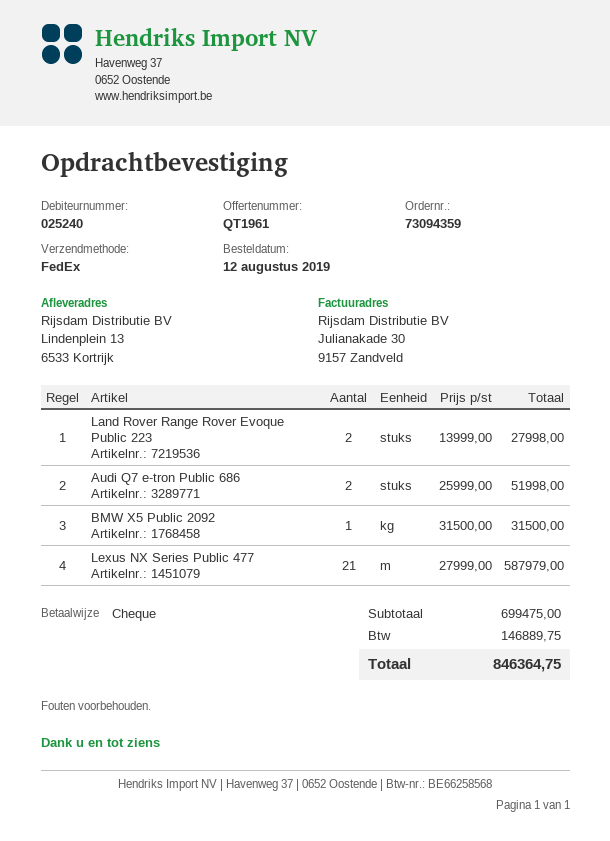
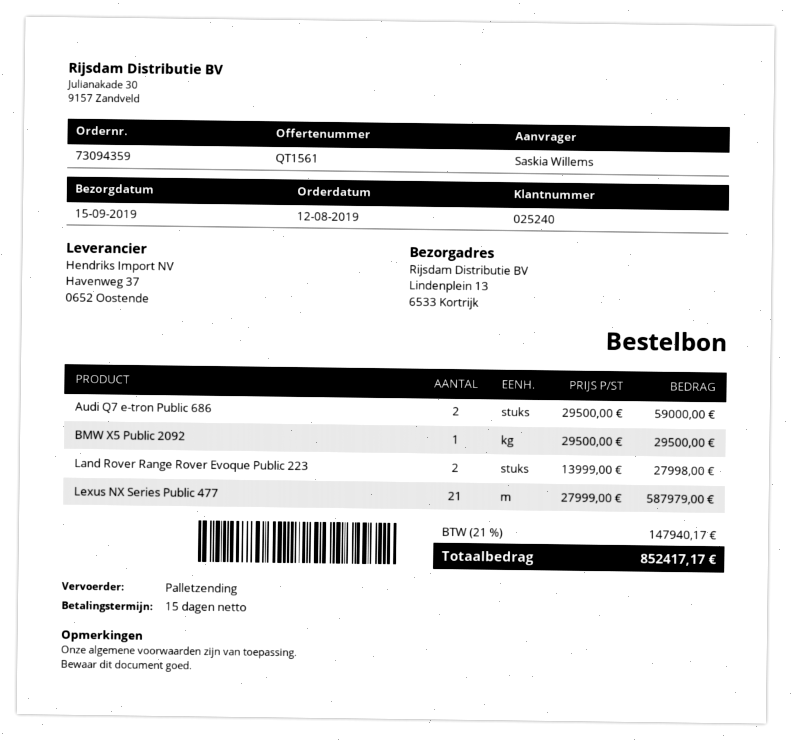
quote number: QT1961 -> QT1561
shipping method: FedEx -> pallet freight
Audi Q7 e-tron Public 686: 2 x 25999.00 = 51998.00 -> 2 x 29500.00 = 59000.00
BMW X5 Public 2092: 1 x 31500.00 = 31500.00 -> 1 x 29500.00 = 29500.00
tax: 146889.75 -> 147940.17
total: 846364.75 -> 852417.17

